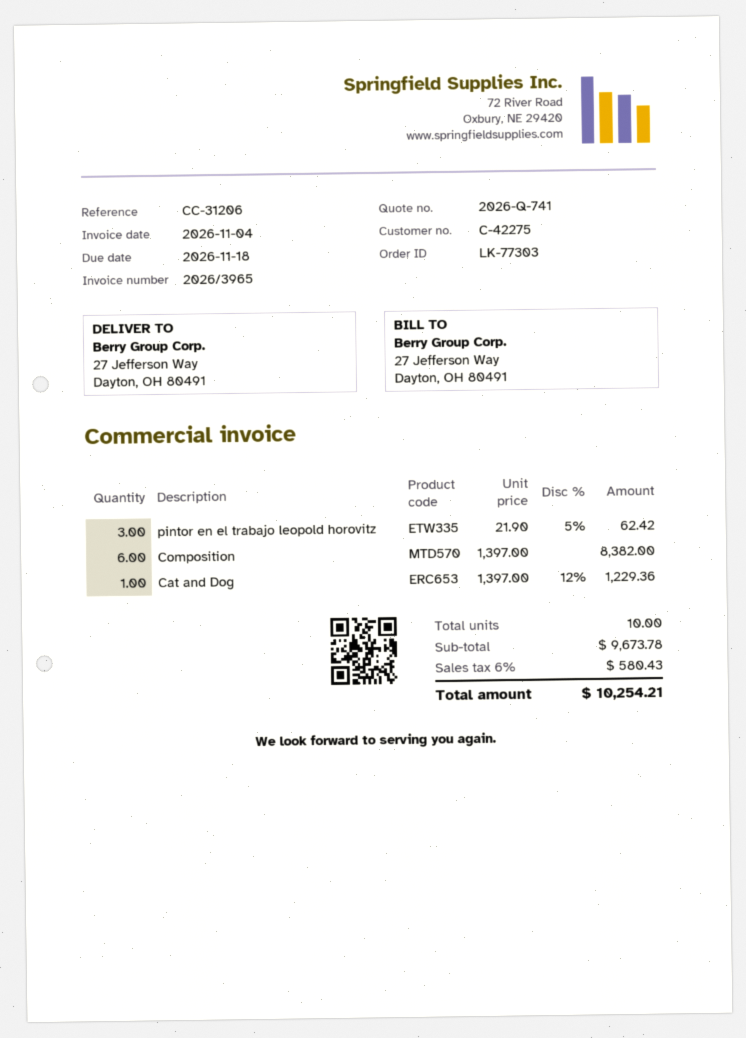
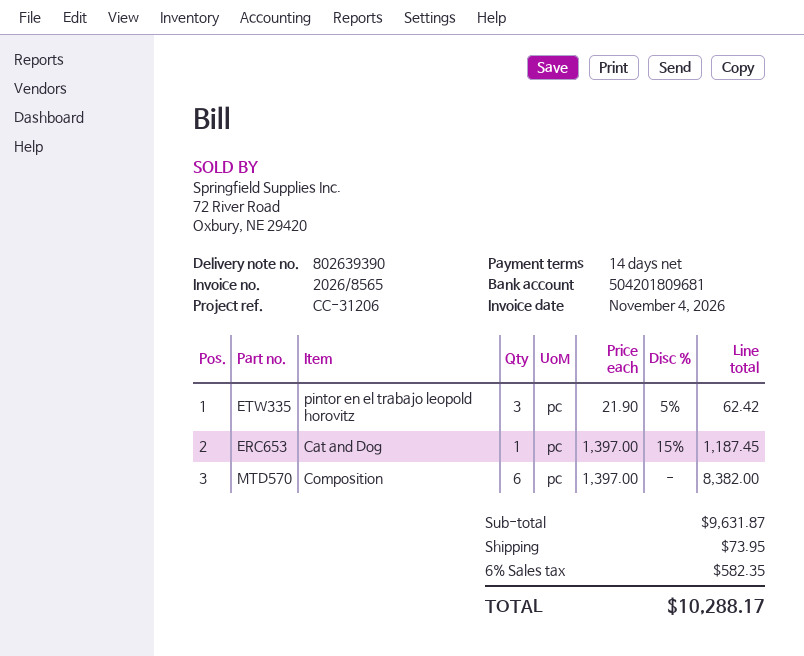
invoice number: 2026/3965 -> 2026/8565
Cat and Dog: 1 x 1397.00 - 12% = 1229.36 -> 1 x 1397.00 - 15% = 1187.45
subtotal: 9673.78 -> 9631.87
shipping: none -> 73.95
tax: 6% = 580.43 -> 6% = 582.35
total: 10254.21 -> 10288.17

